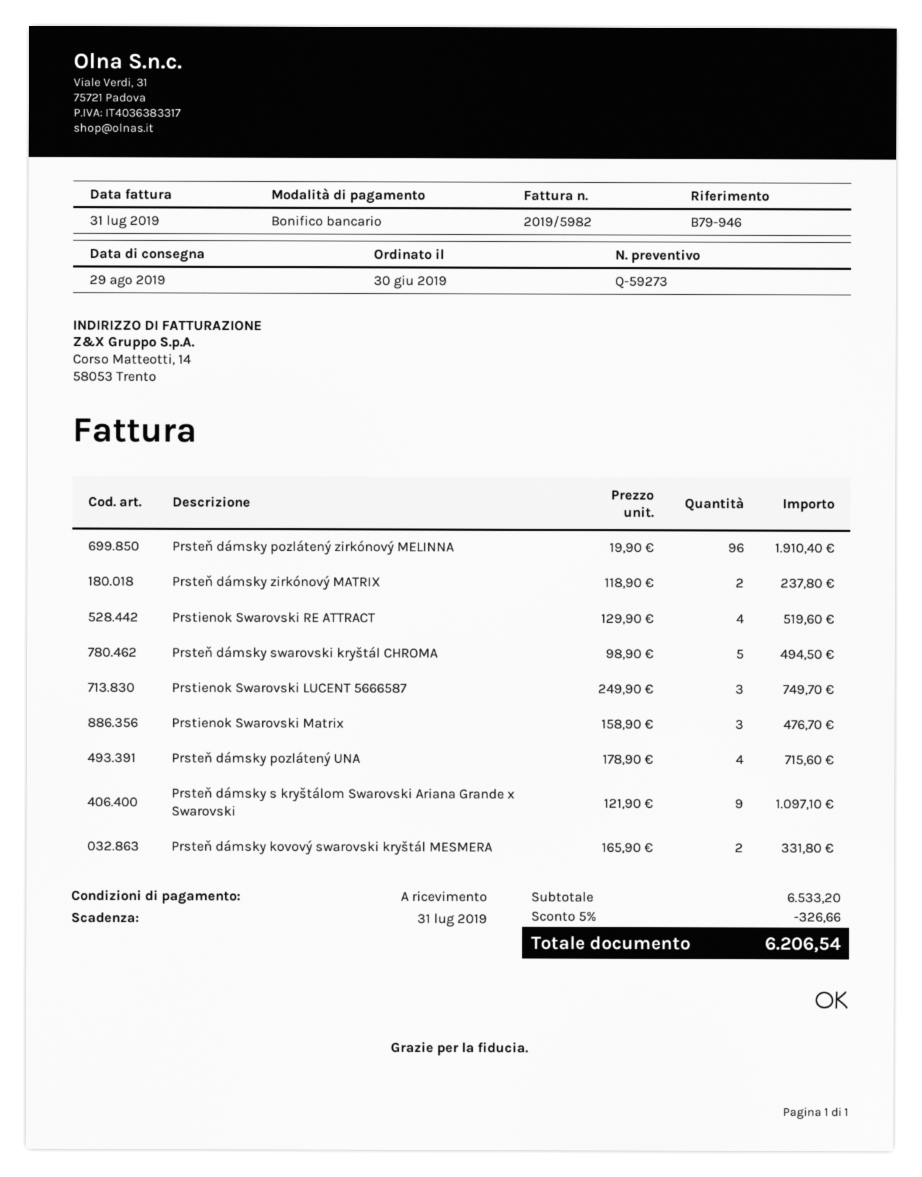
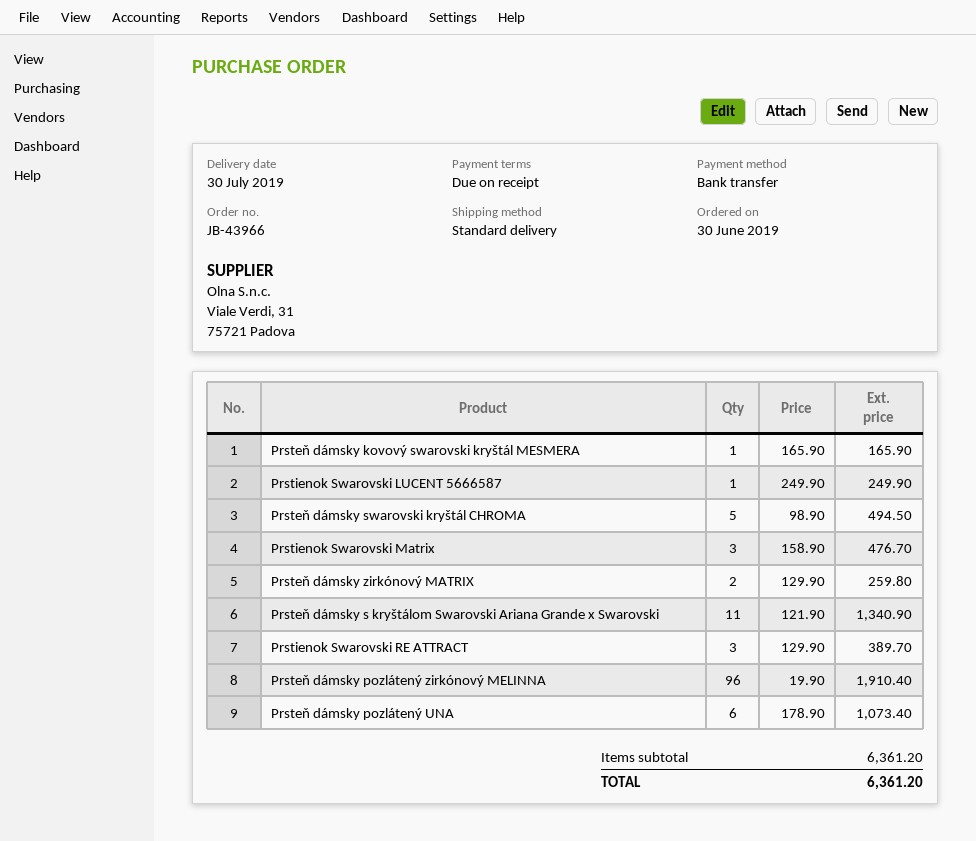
delivery date: 2019-08-29 -> 2019-07-30
Prsteň dámsky zirkónový MATRIX: 2 x 118.90 = 237.80 -> 2 x 129.90 = 259.80
Prstienok Swarovski RE ATTRACT: 4 x 129.90 = 519.60 -> 3 x 129.90 = 389.70
Prstienok Swarovski LUCENT 5666587: 3 x 249.90 = 749.70 -> 1 x 249.90 = 249.90
Prsteň dámsky pozlátený UNA: 4 x 178.90 = 715.60 -> 6 x 178.90 = 1073.40
Prsteň dámsky s kryštálom Swarovski Ariana Grande x Swarovski: 9 x 121.90 = 1097.10 -> 11 x 121.90 = 1340.90
Prsteň dámsky kovový swarovski kryštál MESMERA: 2 x 165.90 = 331.80 -> 1 x 165.90 = 165.90
subtotal: 6533.20 -> 6361.20
discount: 5% = 326.66 -> none
total: 6206.54 -> 6361.20

